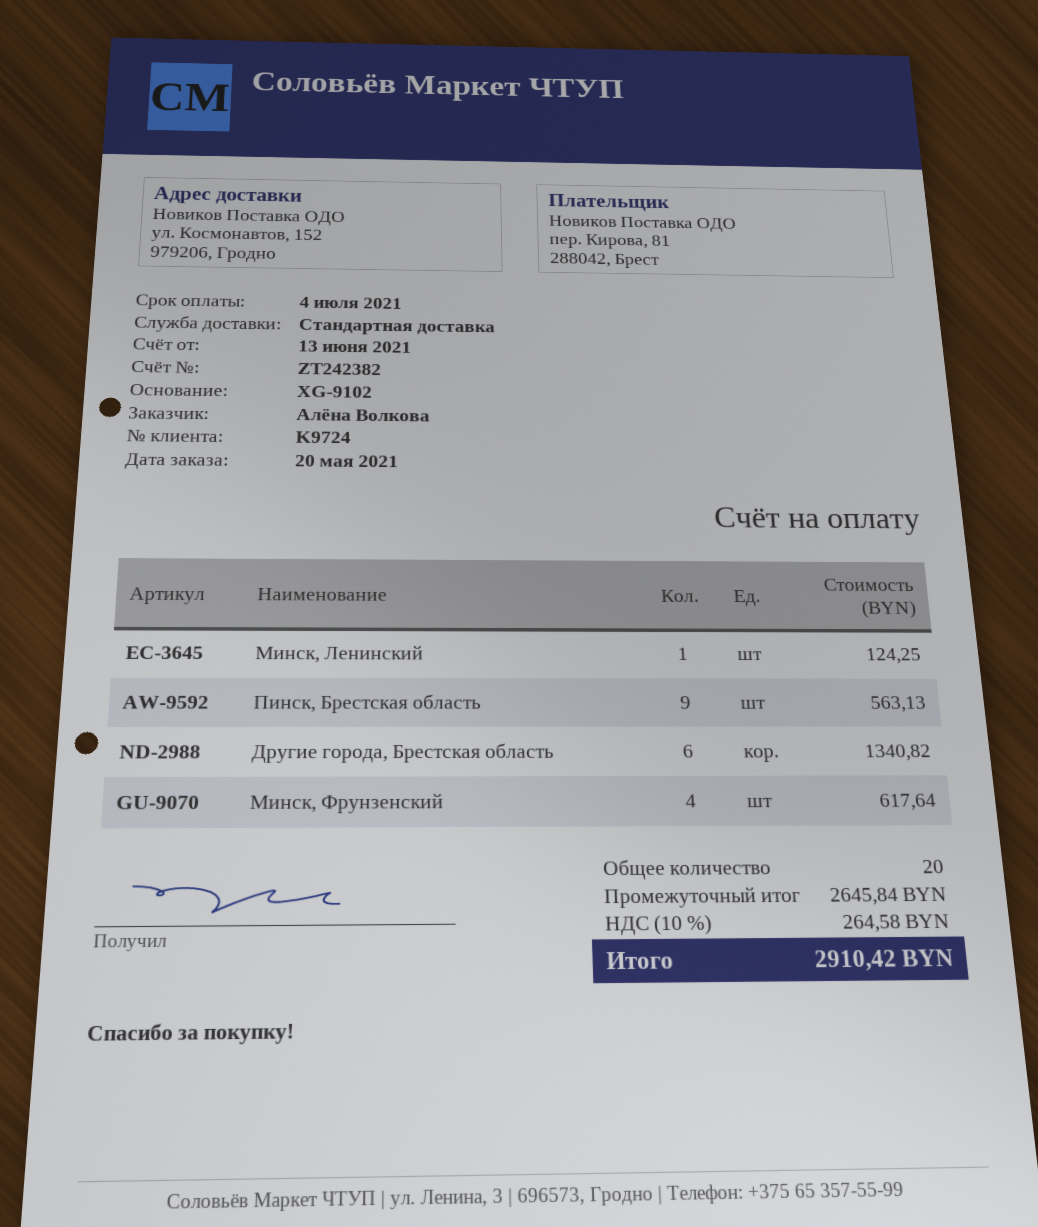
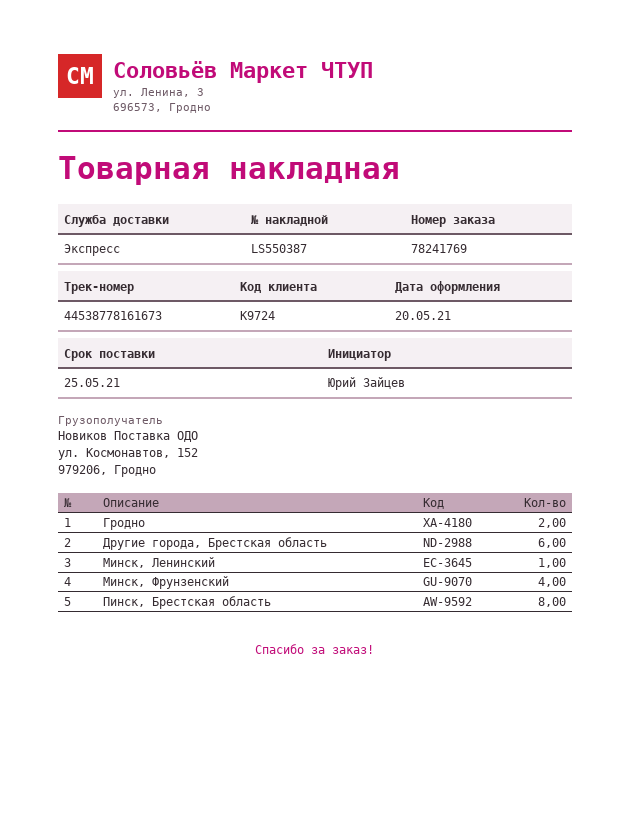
ordered by: Алёна Волкова -> Юрий Зайцев
shipping method: standard -> express
Пинск, Брестская область: 9 -> 8
Гродно: none -> 2

